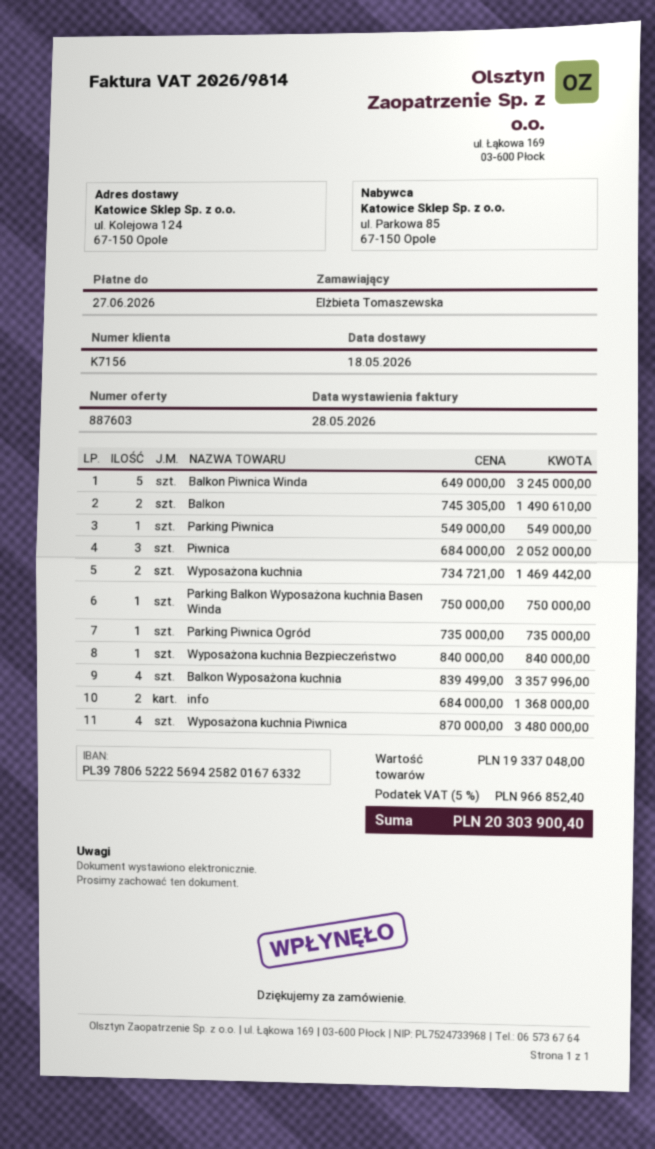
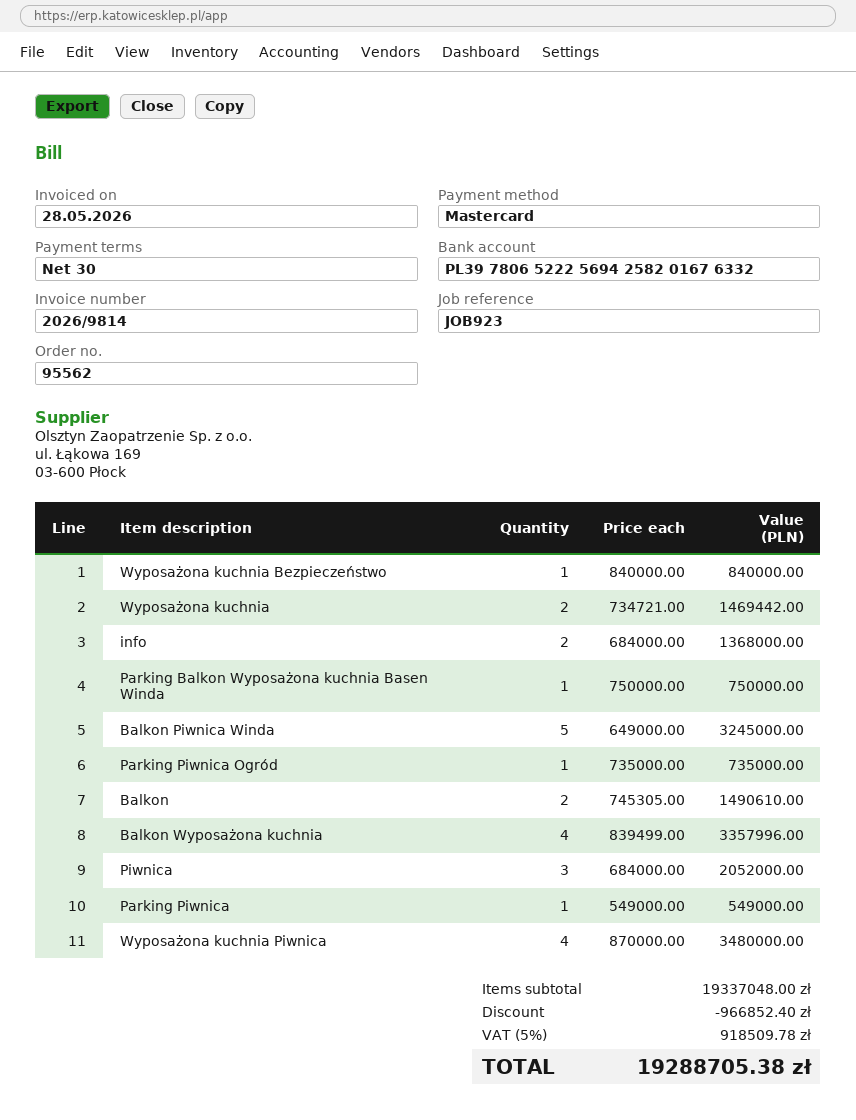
discount: none -> 966852.40
tax: 5% = 966852.40 -> 5% = 918509.78
total: 20303900.40 -> 19288705.38

